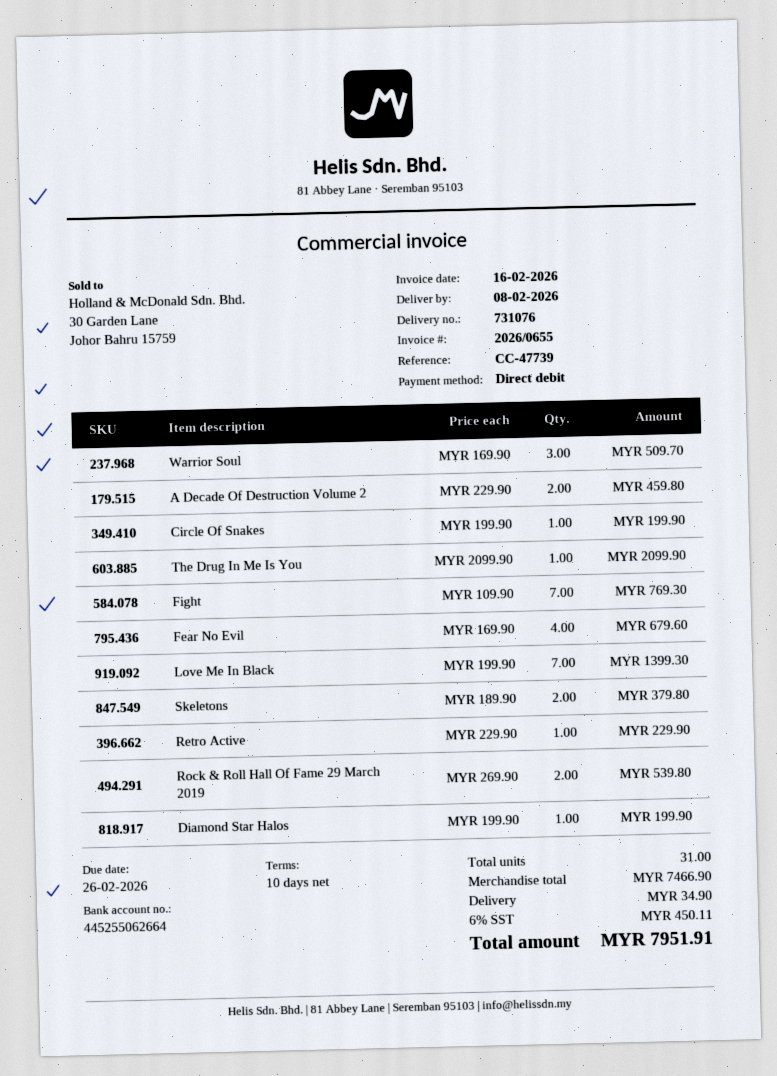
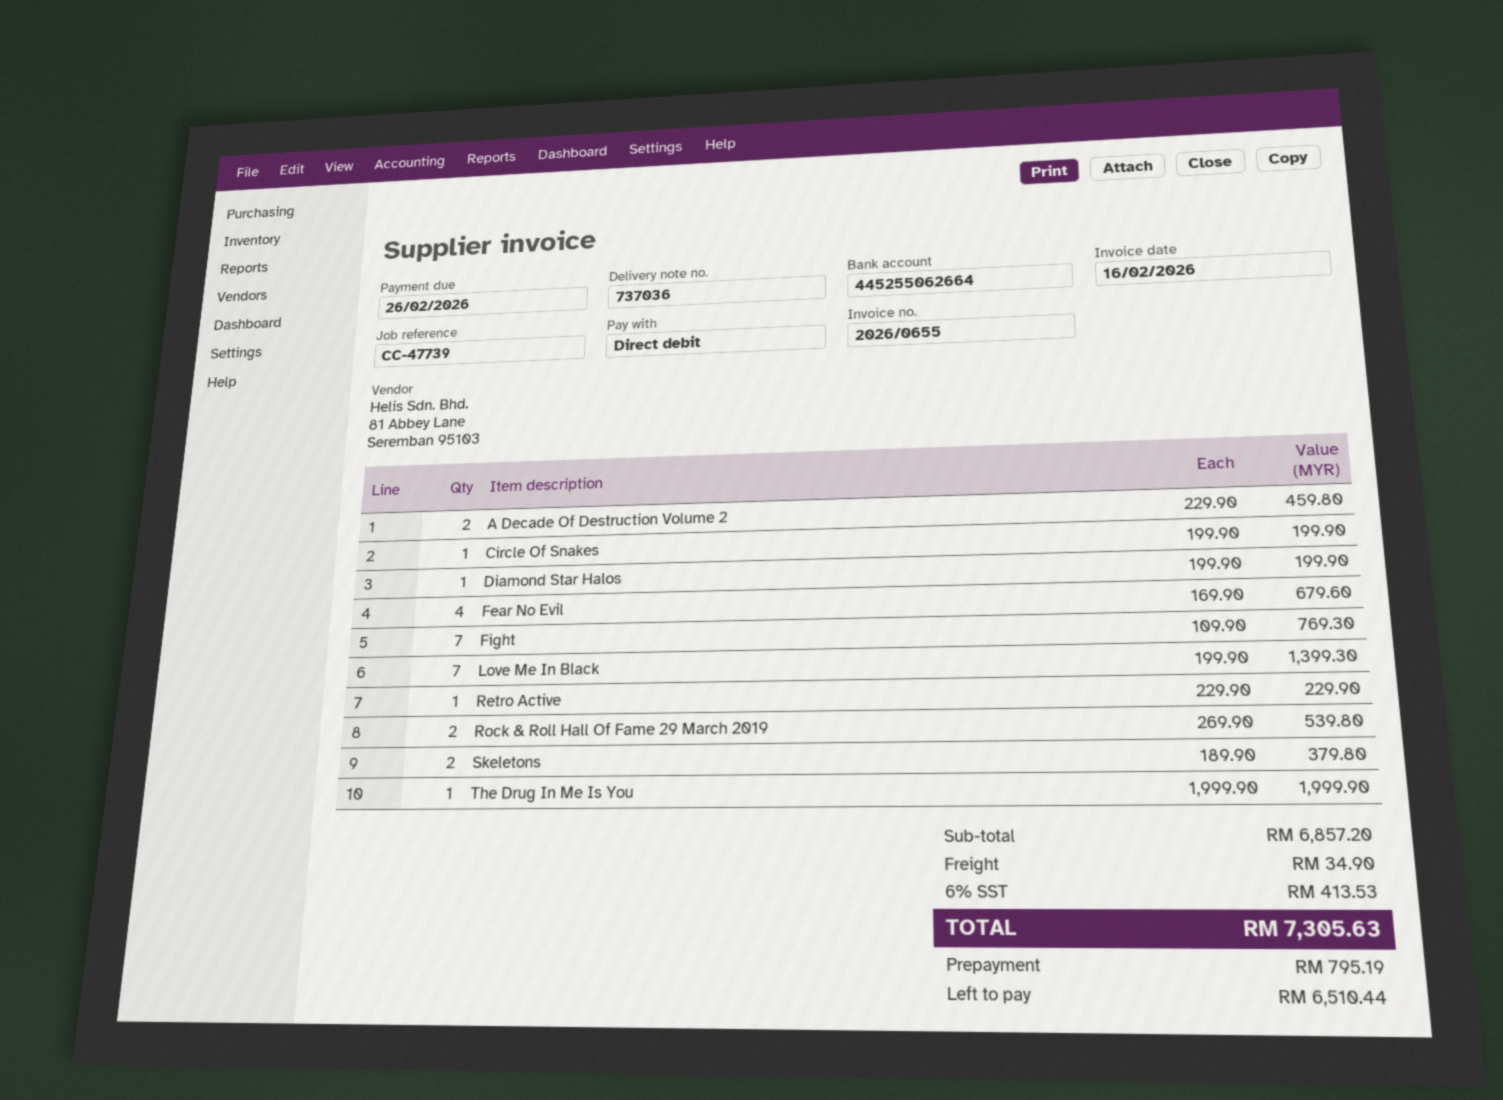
delivery note number: 731076 -> 737036
Warrior Soul: 3 x 169.90 = 509.70 -> none
The Drug In Me Is You: 1 x 2099.90 = 2099.90 -> 1 x 1999.90 = 1999.90
subtotal: 7466.90 -> 6857.20
tax: 6% = 450.11 -> 6% = 413.53
total: 7951.91 -> 7305.63

